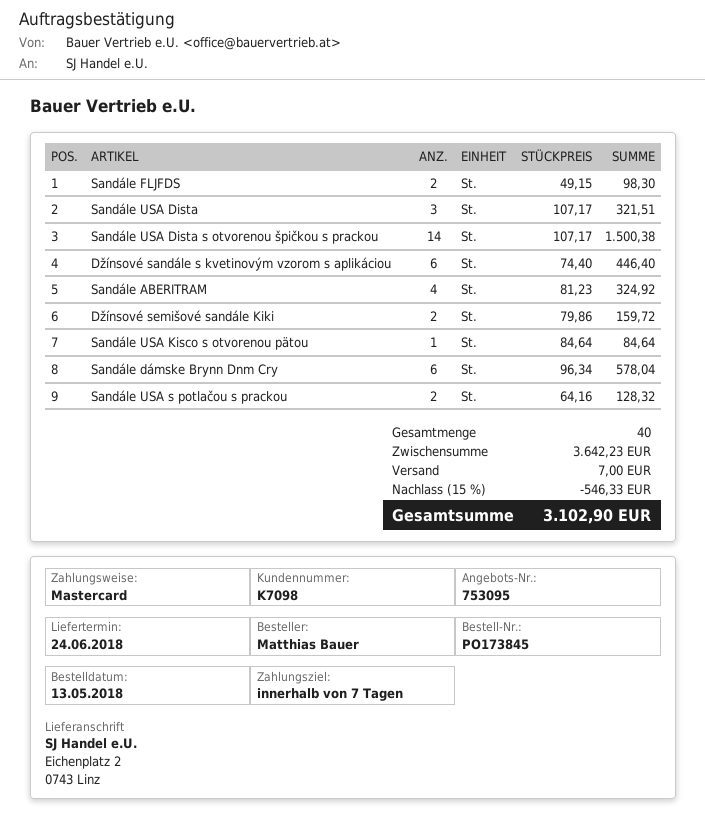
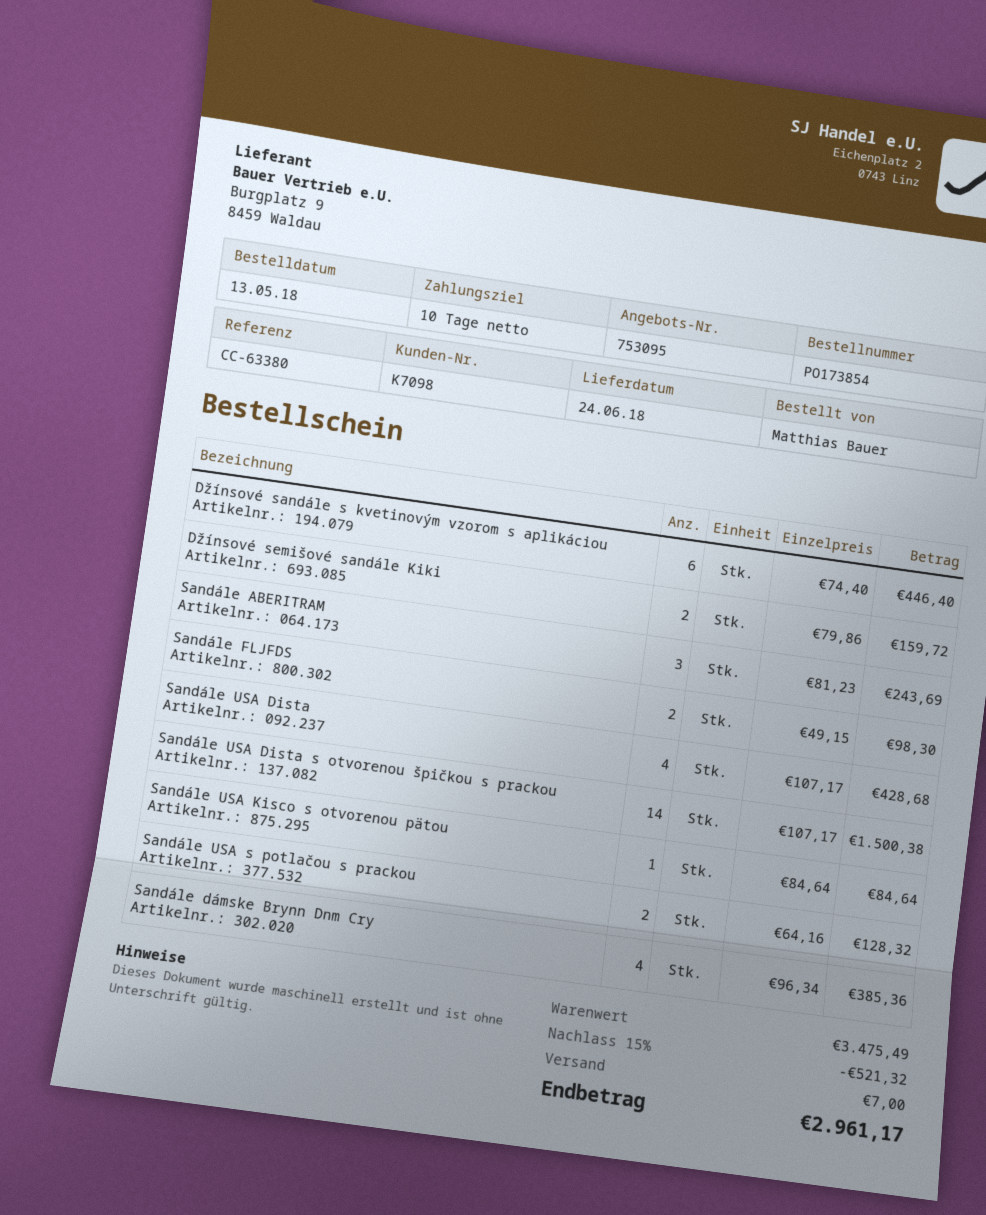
order number: PO173845 -> PO173854
payment terms: 7 days -> 10 days
Sandále USA Dista: 3 x 107.17 = 321.51 -> 4 x 107.17 = 428.68
Sandále ABERITRAM: 4 x 81.23 = 324.92 -> 3 x 81.23 = 243.69
Sandále dámske Brynn Dnm Cry: 6 x 96.34 = 578.04 -> 4 x 96.34 = 385.36
subtotal: 3642.23 -> 3475.49
discount: 15% = 546.33 -> 15% = 521.32
total: 3102.90 -> 2961.17

